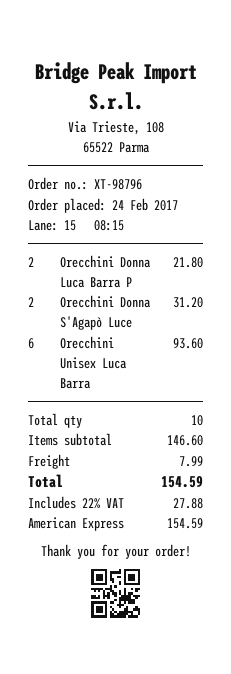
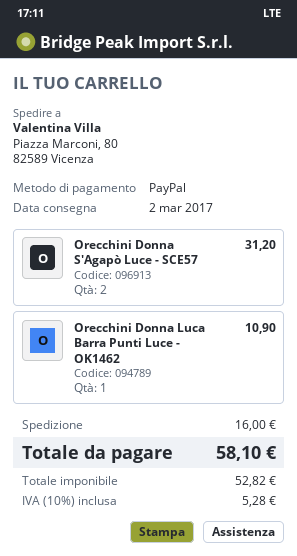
payment method: American Express -> PayPal
Orecchini Donna Luca Barra P: 2 for 21.80 -> 1 for 10.90
Orecchini Unisex Luca Barra: 6 for 93.60 -> none
shipping: 7.99 -> 16.00
tax: 22% = 27.88 -> 10% = 5.28
total: 154.59 -> 58.10

